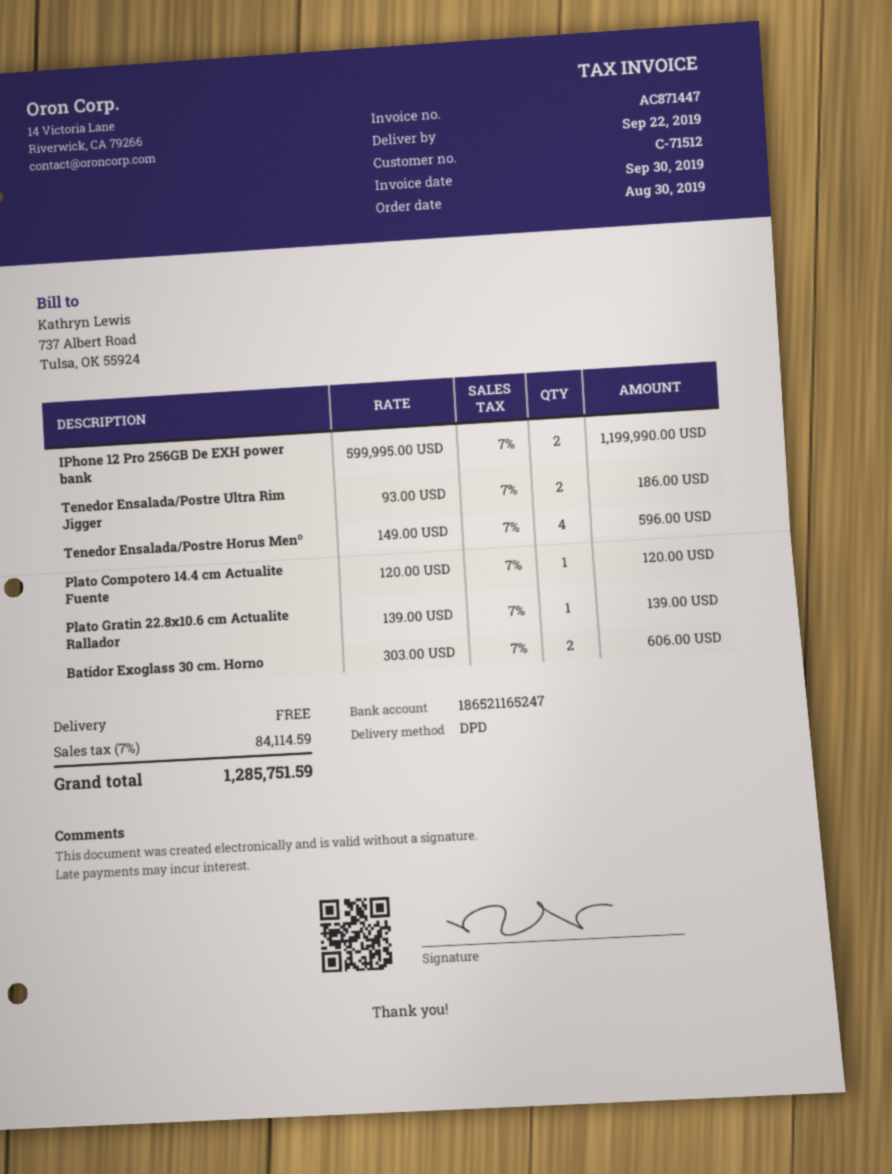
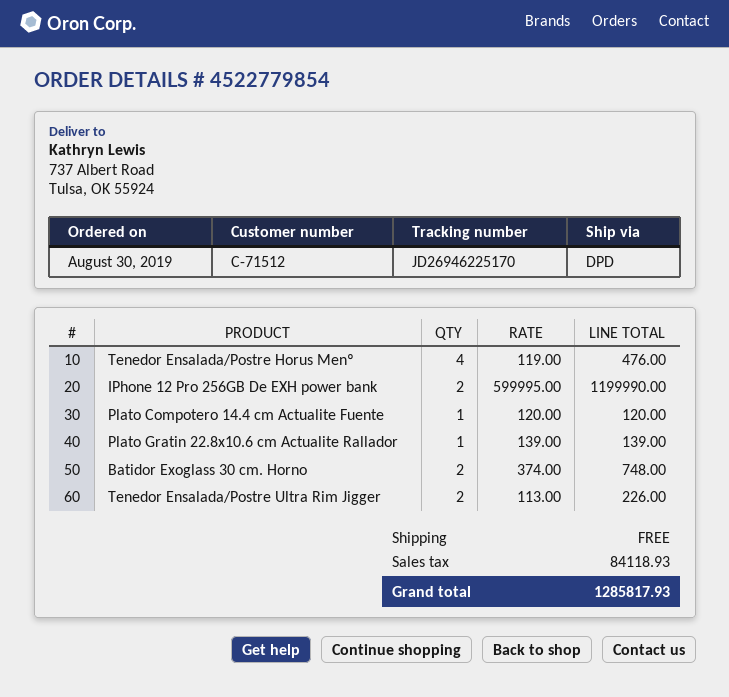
Tenedor Ensalada/Postre Ultra Rim Jigger: 2 x 93.00 = 186.00 -> 2 x 113.00 = 226.00
Tenedor Ensalada/Postre Horus Menº: 4 x 149.00 = 596.00 -> 4 x 119.00 = 476.00
Batidor Exoglass 30 cm. Horno: 2 x 303.00 = 606.00 -> 2 x 374.00 = 748.00
tax: 84114.59 -> 84118.93
total: 1285751.59 -> 1285817.93

